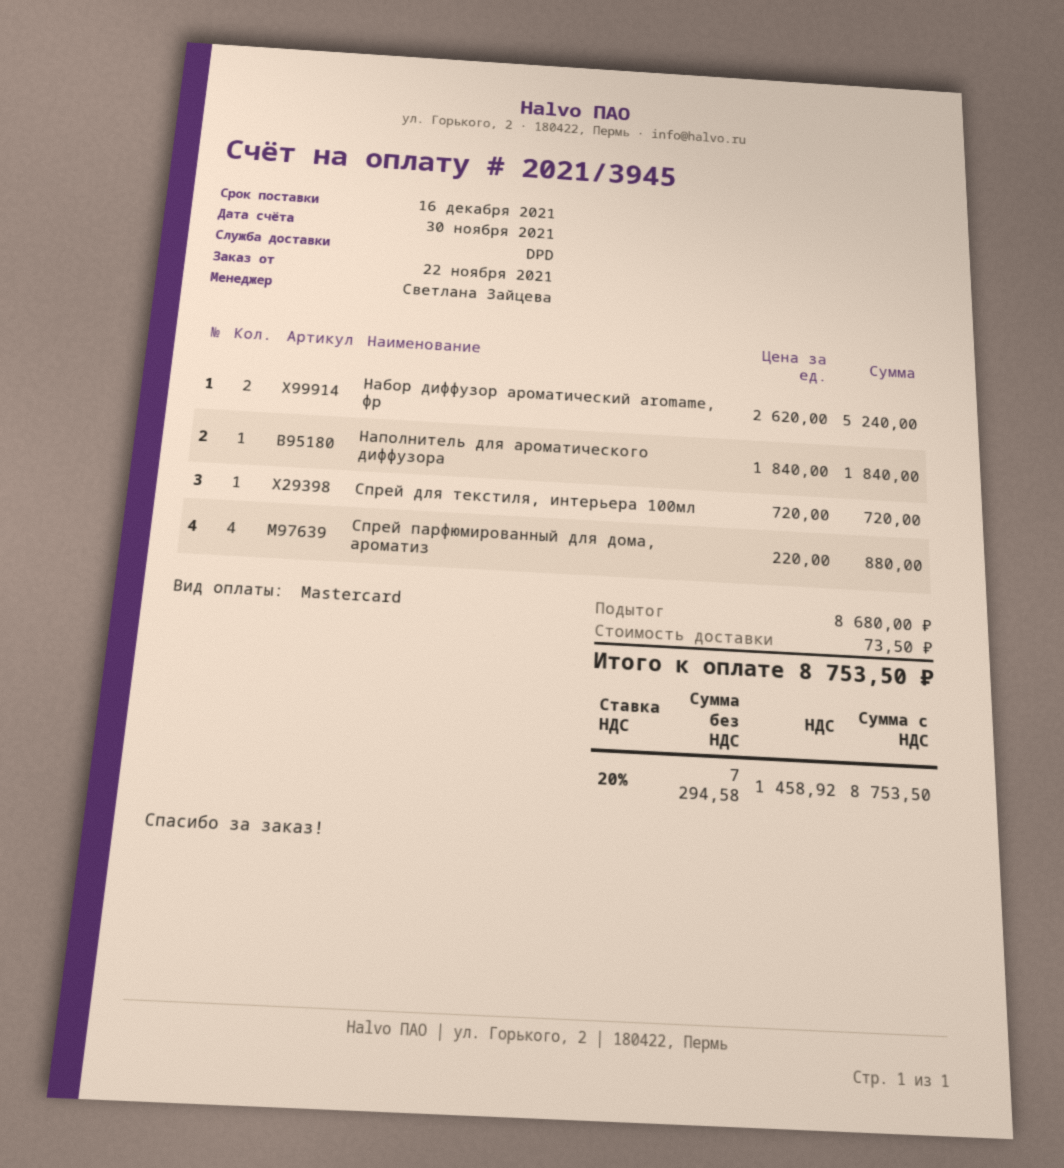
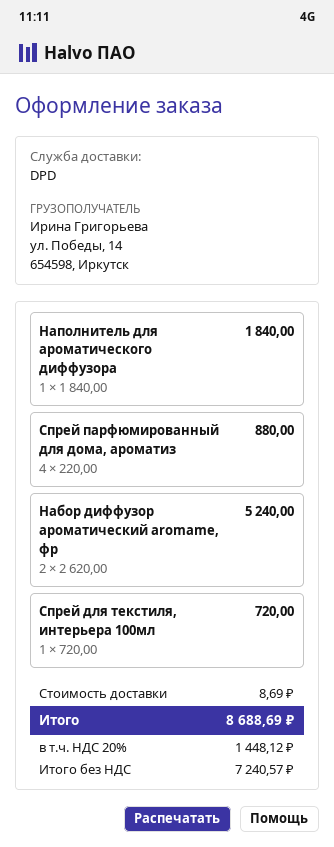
shipping: 73.50 -> 8.69
net: 7294.58 -> 7240.57
tax: 20% = 1458.92 -> 20% = 1448.12
total: 8753.50 -> 8688.69

